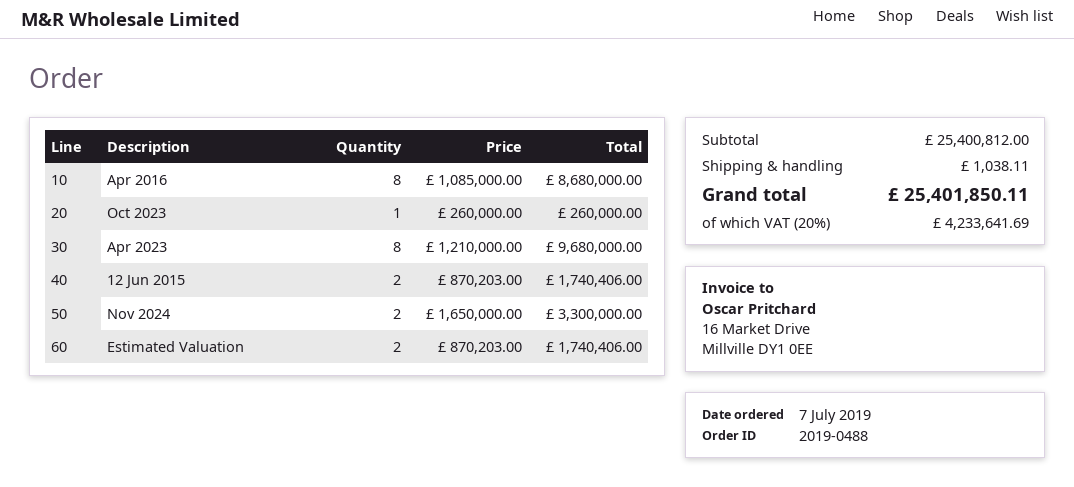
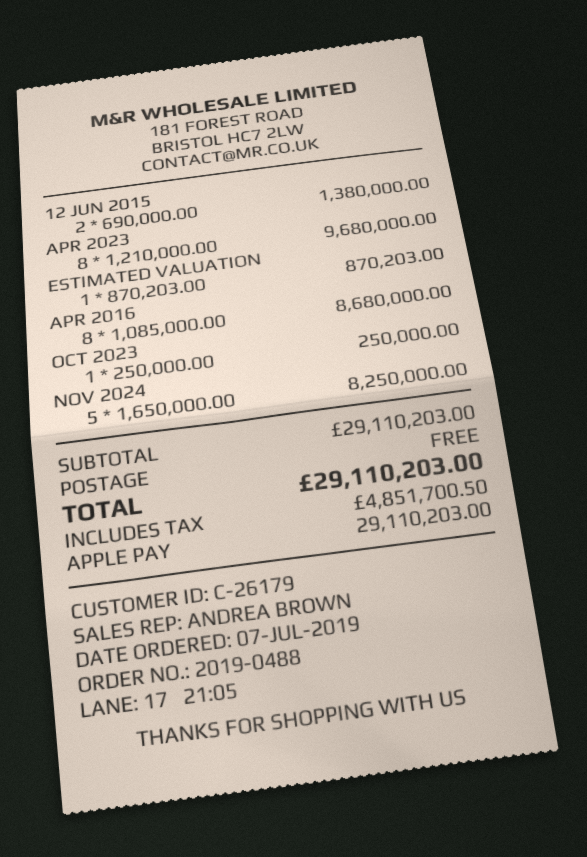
Oct 2023: 1 x 260000.00 = 260000.00 -> 1 x 250000.00 = 250000.00
12 Jun 2015: 2 x 870203.00 = 1740406.00 -> 2 x 690000.00 = 1380000.00
Nov 2024: 2 x 1650000.00 = 3300000.00 -> 5 x 1650000.00 = 8250000.00
Estimated Valuation: 2 x 870203.00 = 1740406.00 -> 1 x 870203.00 = 870203.00
subtotal: 25400812.00 -> 29110203.00
shipping: 1038.11 -> 0.00
tax: 4233641.69 -> 4851700.50
total: 25401850.11 -> 29110203.00

